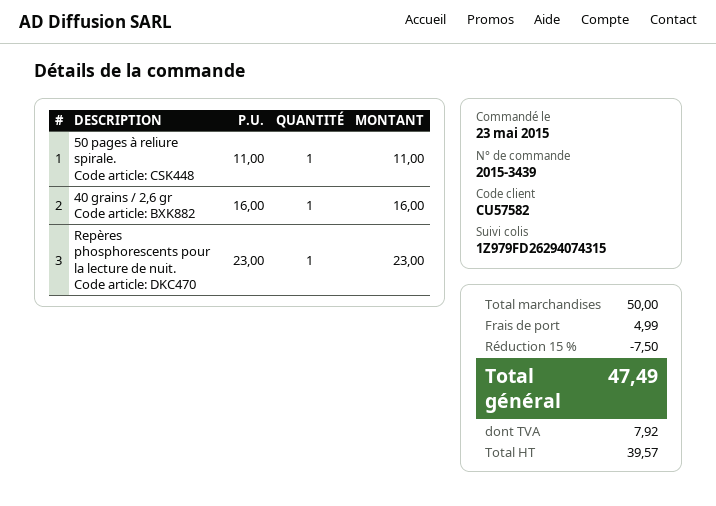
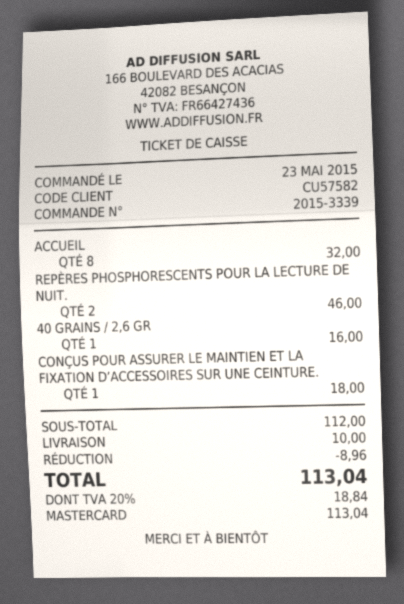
order number: 2015-3439 -> 2015-3339
50 pages à reliure spirale.: 1 for 11.00 -> none
Repères phosphorescents pour la lecture de nuit.: 1 for 23.00 -> 2 for 46.00
ACCUEIL: none -> 8 for 32.00
CONÇUS POUR ASSURER LE MAINTIEN ET LA FIXATION D’ACCESSOIRES SUR UNE CEINTURE.: none -> 1 for 18.00
subtotal: 50.00 -> 112.00
discount: 7.50 -> 8.96
shipping: 4.99 -> 10.00
tax: 7.92 -> 18.84
total: 47.49 -> 113.04

